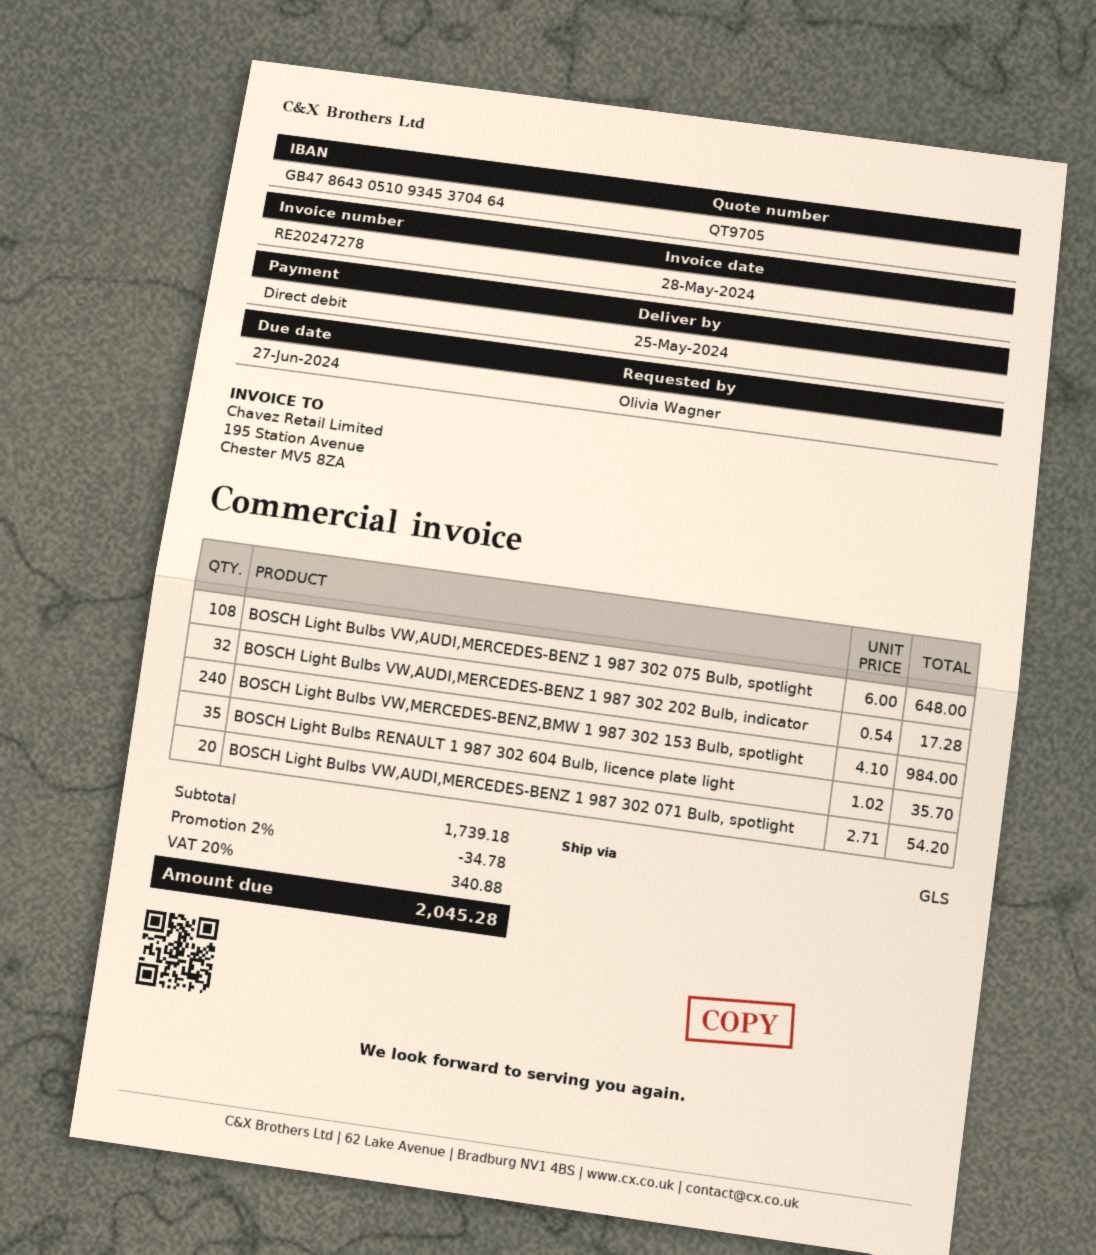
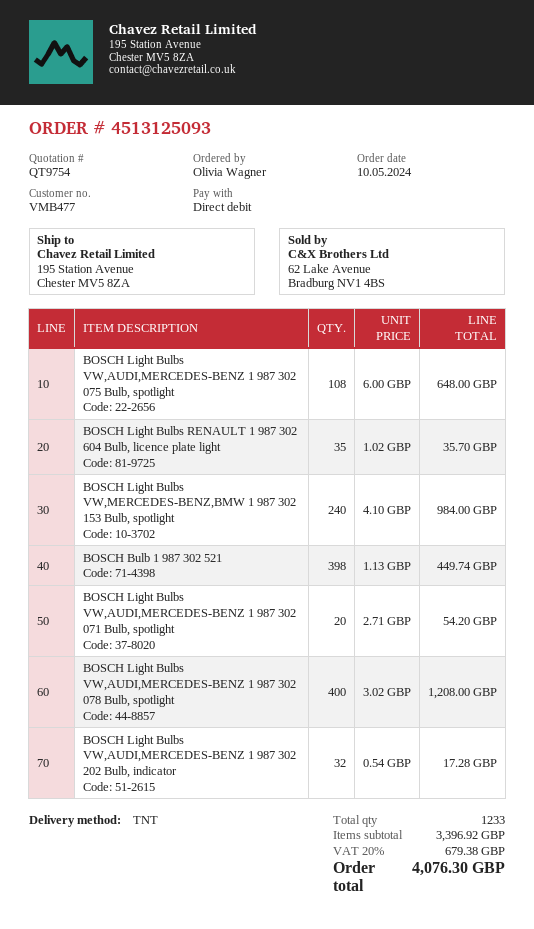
quote number: QT9705 -> QT9754
shipping method: GLS -> TNT
BOSCH Bulb 1 987 302 521: none -> 398 x 1.13 = 449.74
BOSCH Light Bulbs VW,AUDI,MERCEDES-BENZ 1 987 302 078 Bulb, spotlight: none -> 400 x 3.02 = 1208.00
subtotal: 1739.18 -> 3396.92
discount: 2% = 34.78 -> none
tax: 20% = 340.88 -> 20% = 679.38
total: 2045.28 -> 4076.30

